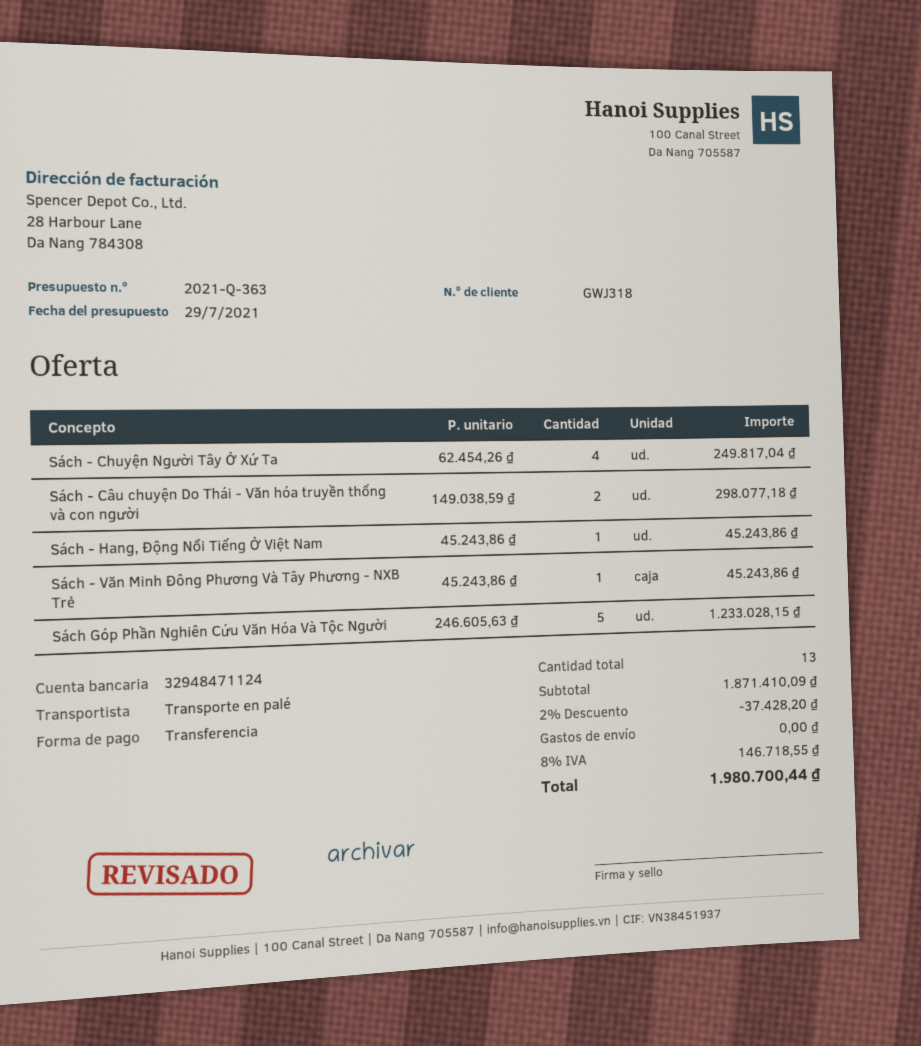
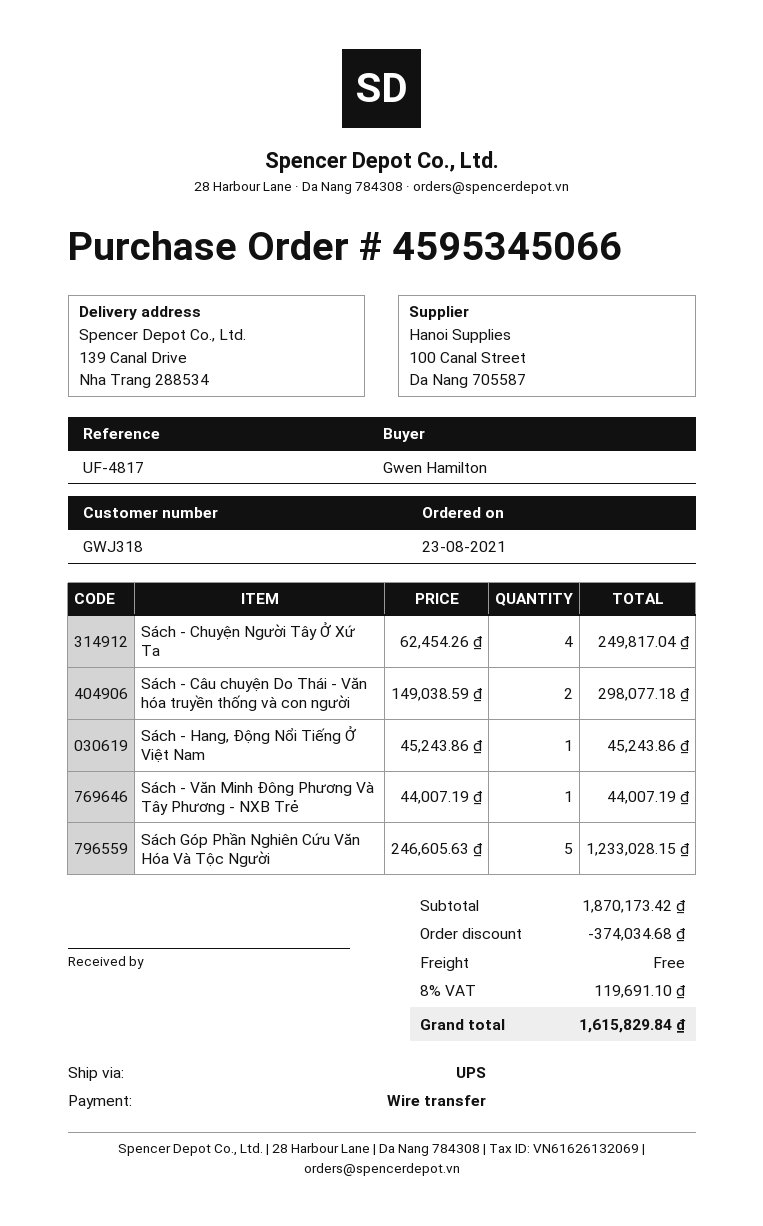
shipping method: pallet freight -> UPS
Sách - Văn Minh Đông Phương Và Tây Phương - NXB Trẻ: 1 x 45243.86 = 45243.86 -> 1 x 44007.19 = 44007.19
subtotal: 1871410.09 -> 1870173.42
discount: 37428.20 -> 374034.68
tax: 8% = 146718.55 -> 8% = 119691.10
total: 1980700.44 -> 1615829.84

